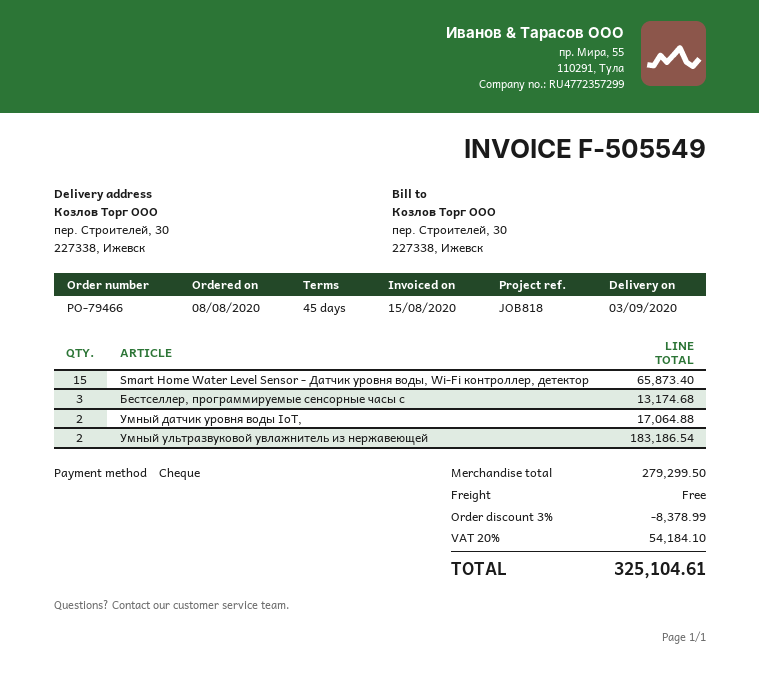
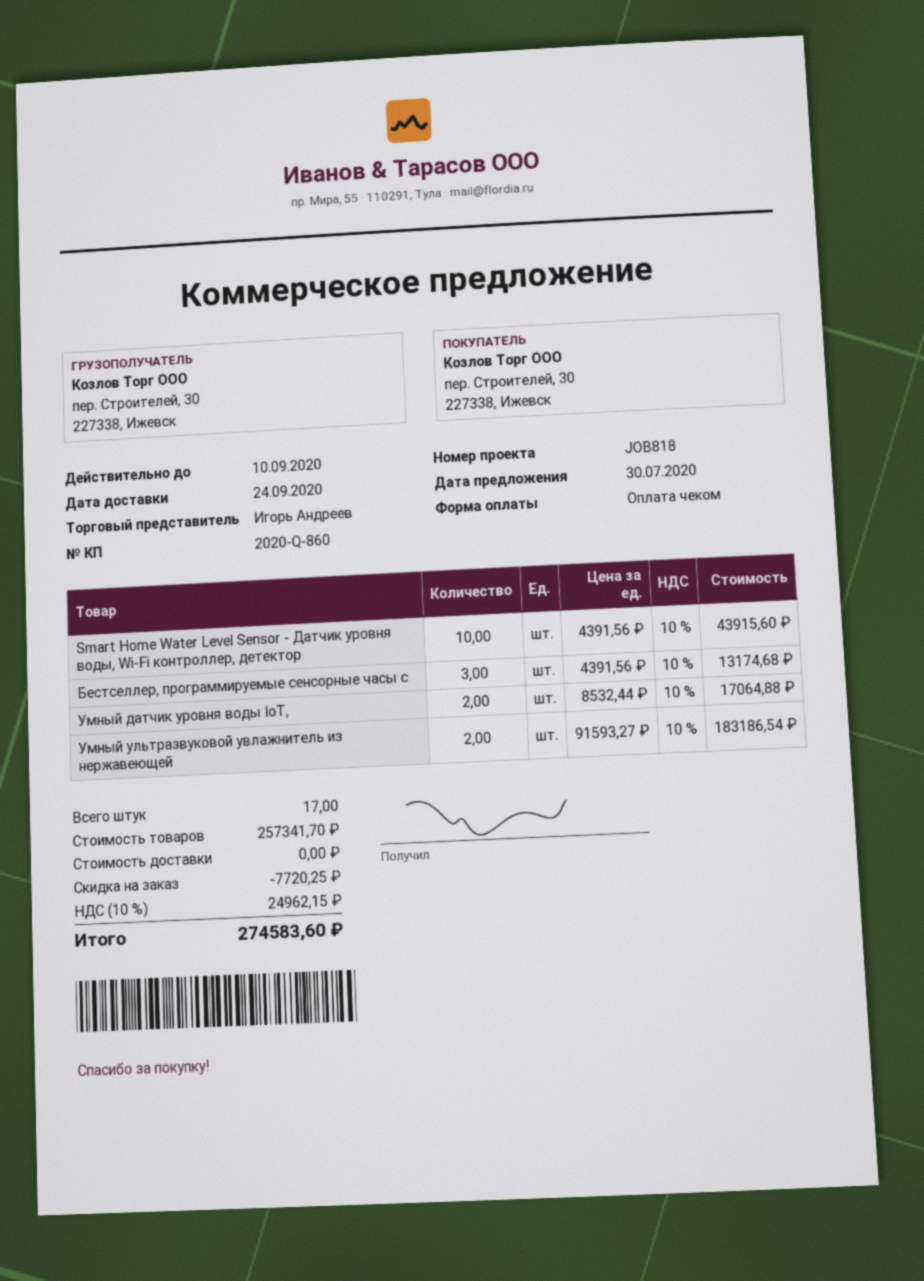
delivery date: 2020-09-03 -> 2020-09-24
Smart Home Water Level Sensor - Датчик уровня воды, Wi-Fi контроллер, детектор: 15 for 65873.40 -> 10 for 43915.60
subtotal: 279299.50 -> 257341.70
discount: 8378.99 -> 7720.25
tax: 20% = 54184.10 -> 10% = 24962.15
total: 325104.61 -> 274583.60

